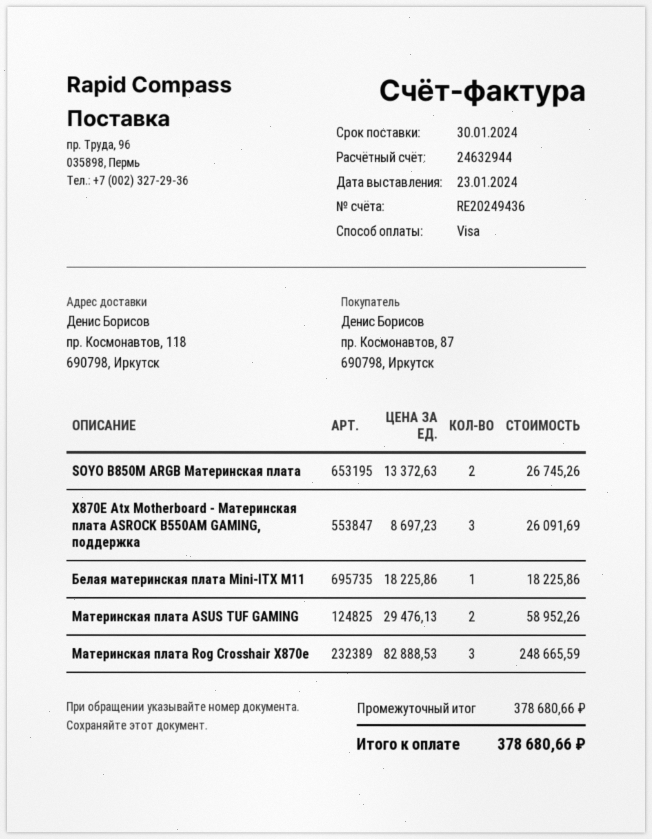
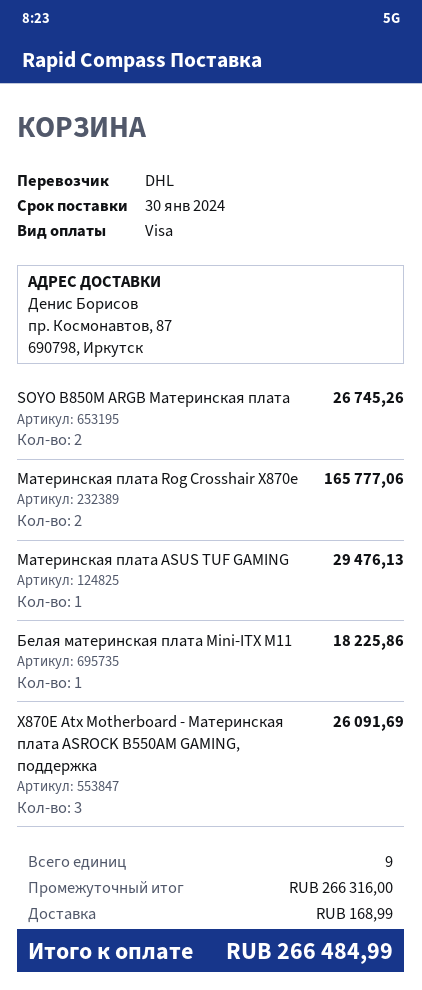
ship to: пр. Космонавтов, 118, 690798, Иркутск -> пр. Космонавтов, 87, 690798, Иркутск
Материнская плата ASUS TUF GAMING: 2 for 58952.26 -> 1 for 29476.13
Материнская плата Rog Crosshair X870e: 3 for 248665.59 -> 2 for 165777.06
subtotal: 378680.66 -> 266316.00
shipping: none -> 168.99
total: 378680.66 -> 266484.99

